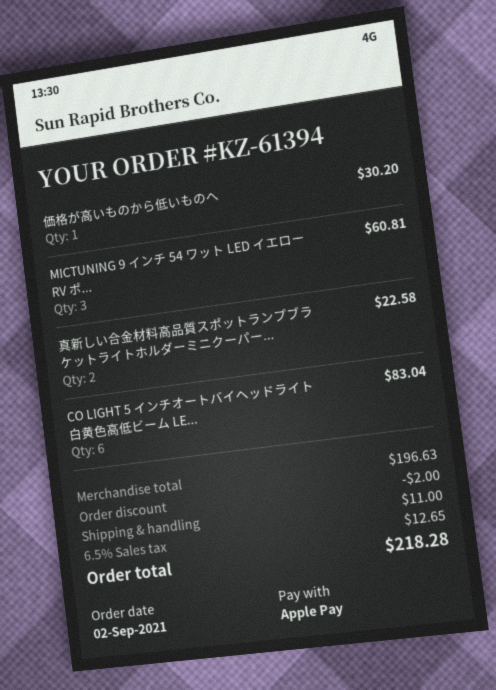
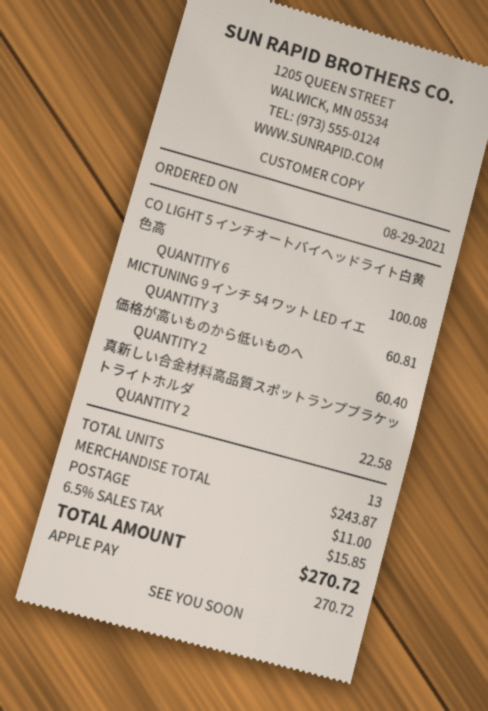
order date: 2021-09-02 -> 2021-08-29
価格が高いものから低いものへ: 1 for 30.20 -> 2 for 60.40
CO LIGHT 5 インチオートバイヘッドライト白黄色高低ビーム LE...: 6 for 83.04 -> 6 for 100.08
subtotal: 196.63 -> 243.87
discount: 2.00 -> none
tax: 6.5% = 12.65 -> 6.5% = 15.85
total: 218.28 -> 270.72

